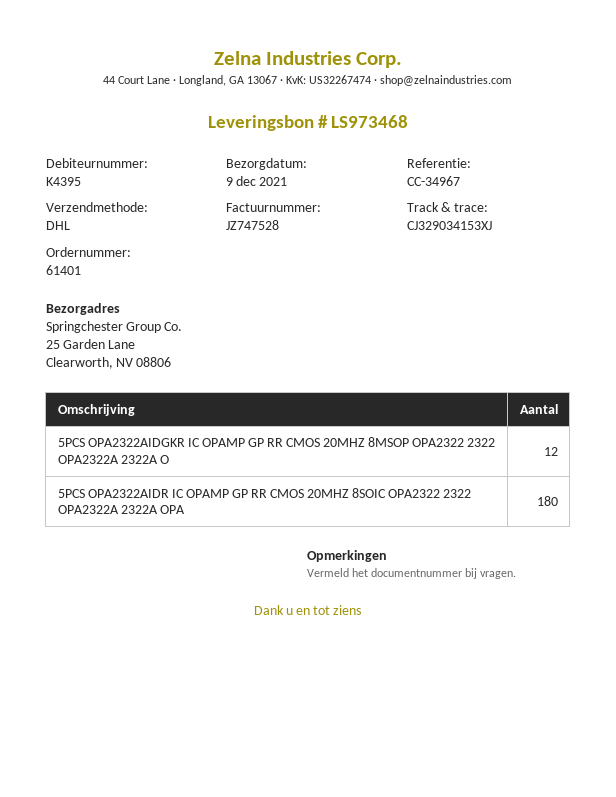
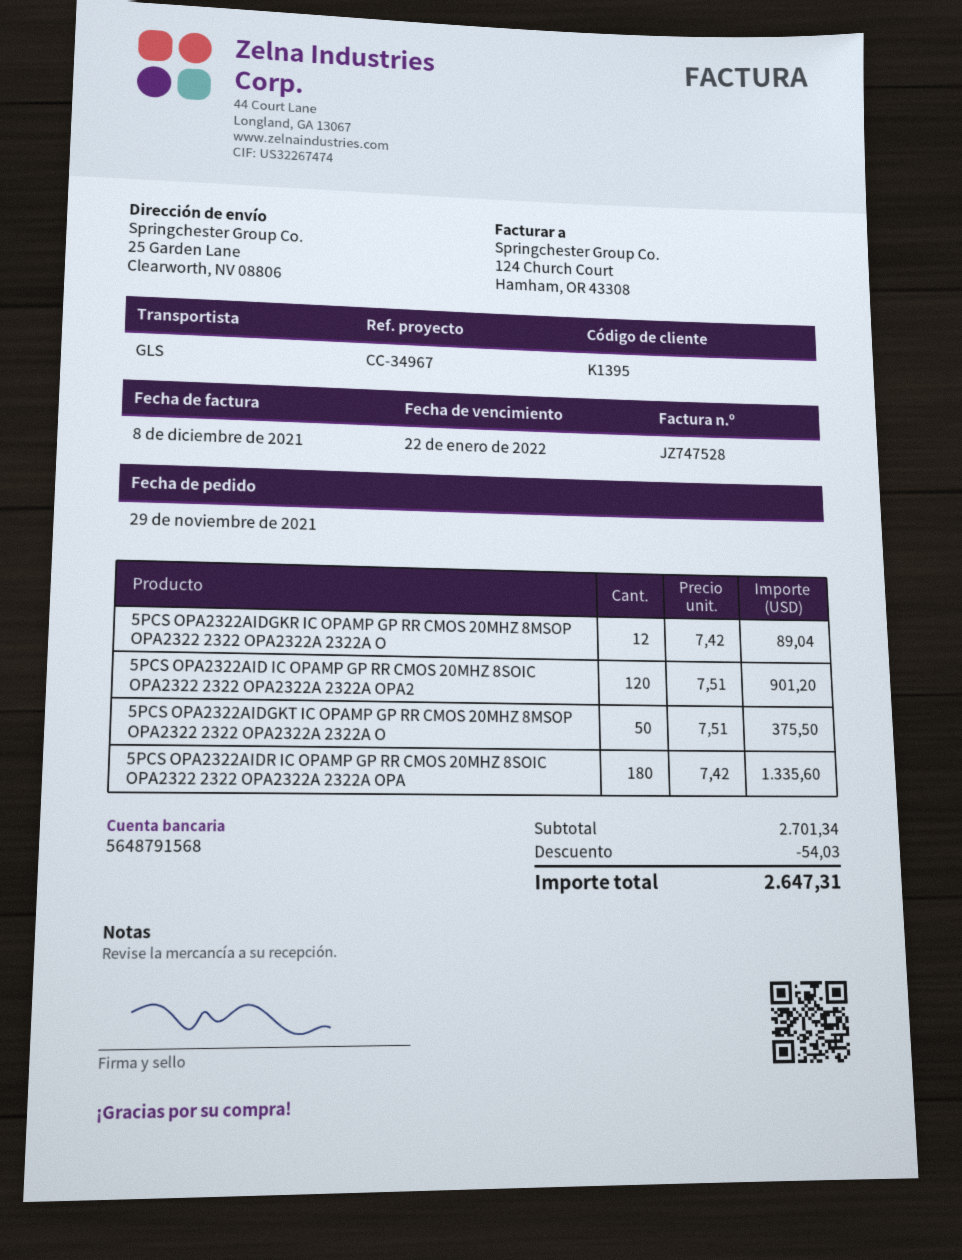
customer number: K4395 -> K1395
shipping method: DHL -> GLS
5PCS OPA2322AID IC OPAMP GP RR CMOS 20MHZ 8SOIC OPA2322 2322 OPA2322A 2322A OPA2: none -> 120
5PCS OPA2322AIDGKT IC OPAMP GP RR CMOS 20MHZ 8MSOP OPA2322 2322 OPA2322A 2322A O: none -> 50

